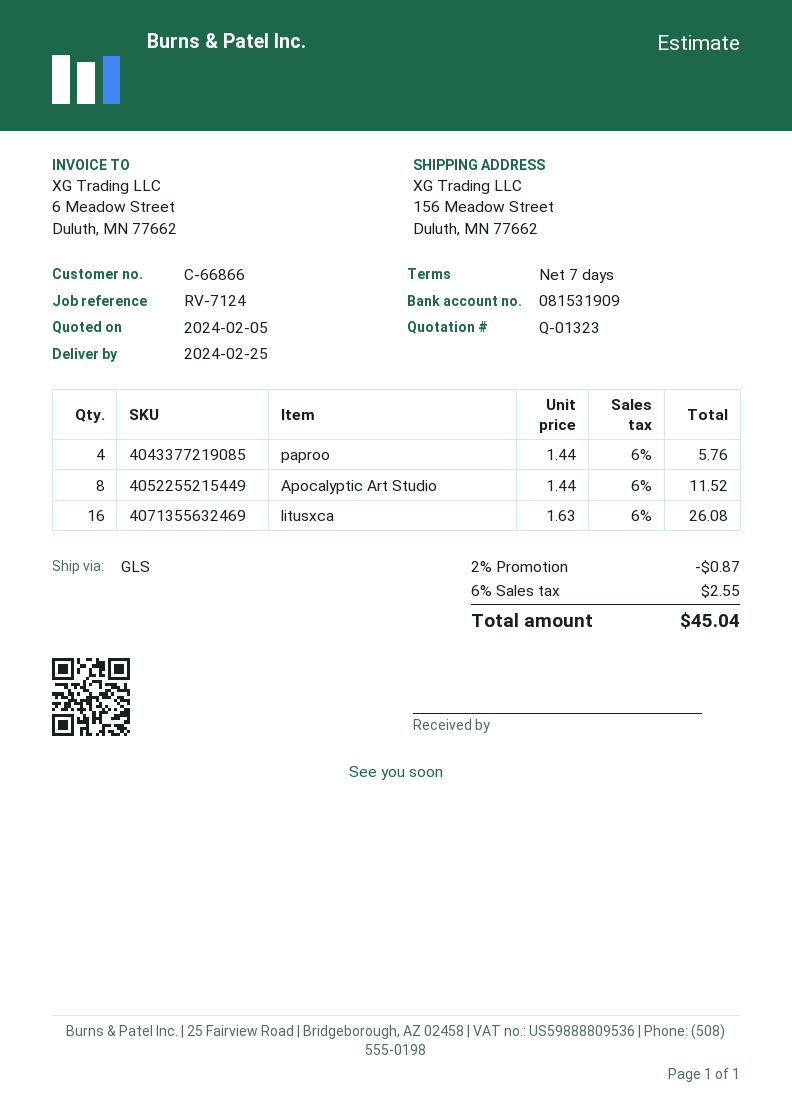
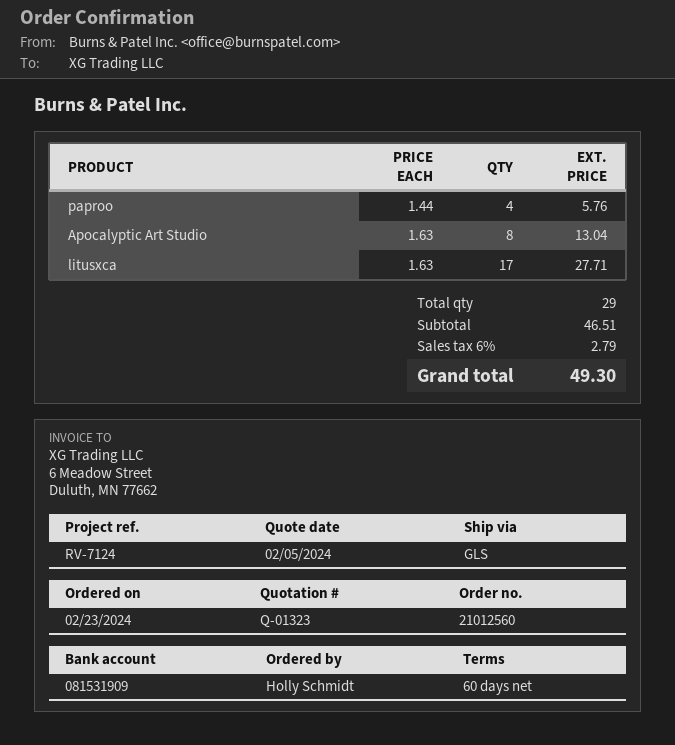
payment terms: 7 days -> 60 days
Apocalyptic Art Studio: 8 x 1.44 = 11.52 -> 8 x 1.63 = 13.04
litusxca: 16 x 1.63 = 26.08 -> 17 x 1.63 = 27.71
discount: 2% = 0.87 -> none
tax: 6% = 2.55 -> 6% = 2.79
total: 45.04 -> 49.30

